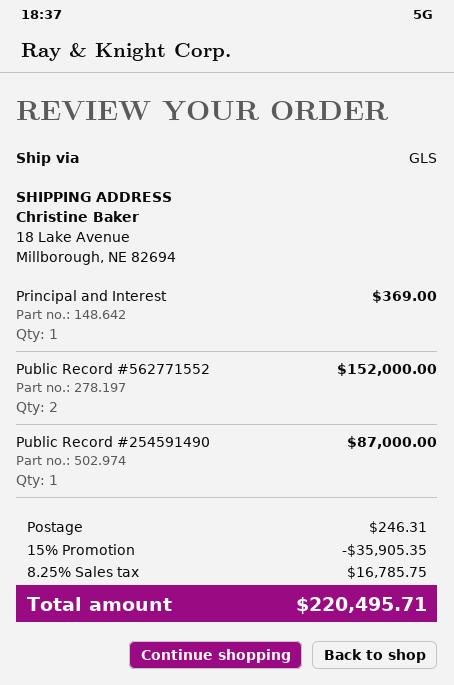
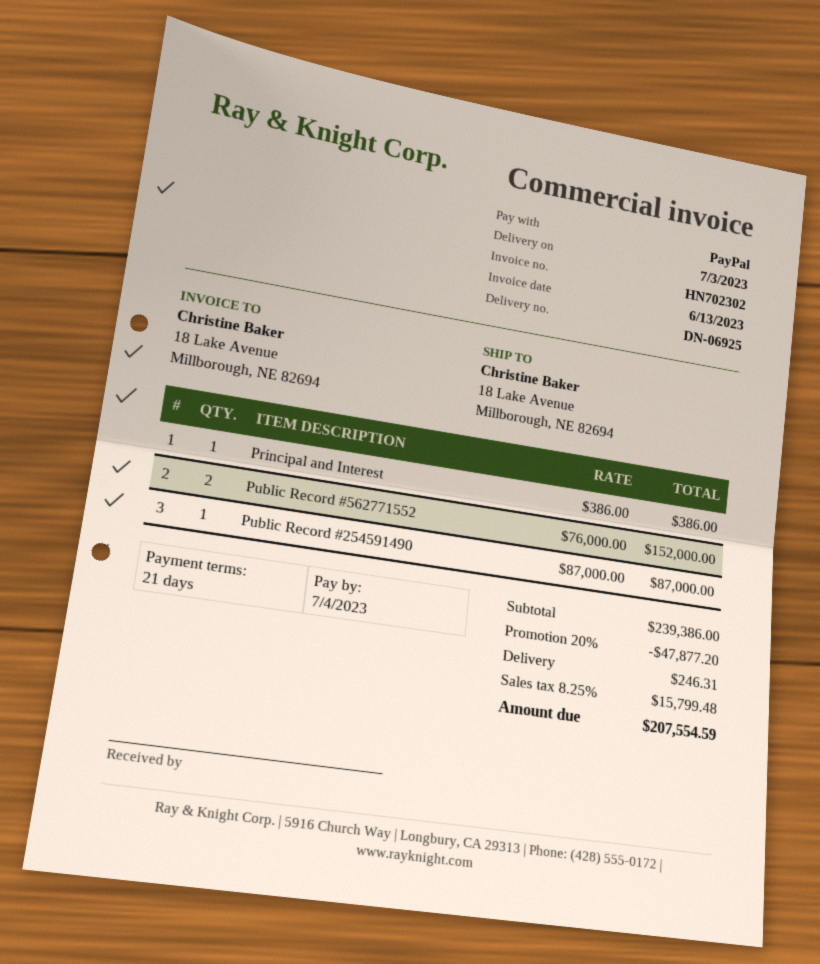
Principal and Interest: 1 for 369.00 -> 1 for 386.00
discount: 15% = 35905.35 -> 20% = 47877.20
tax: 8.25% = 16785.75 -> 8.25% = 15799.48
total: 220495.71 -> 207554.59

